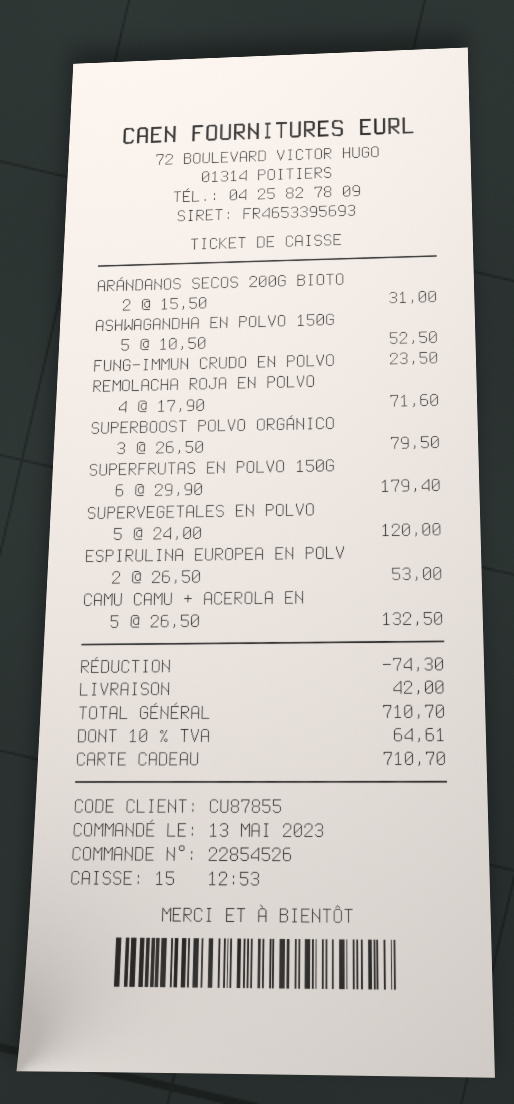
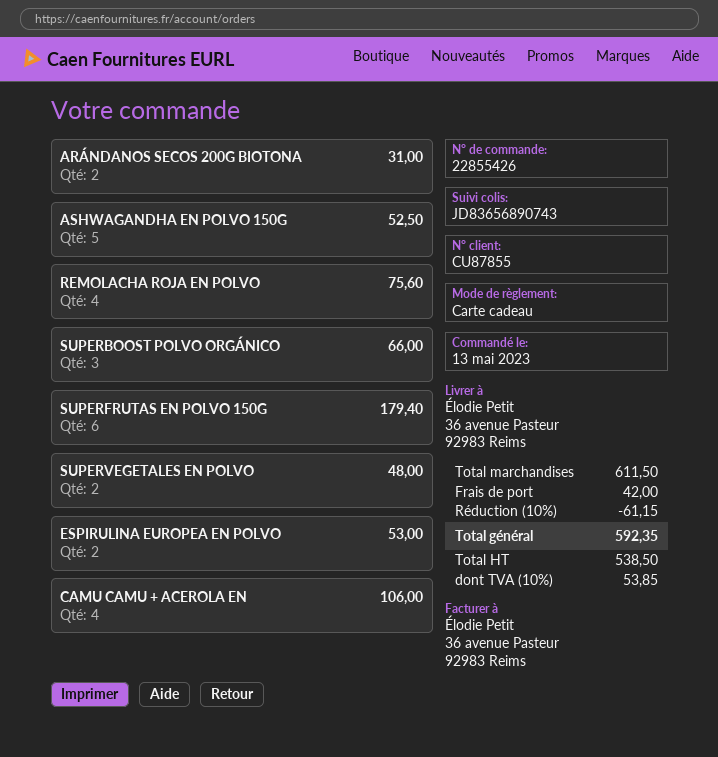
order number: 22854526 -> 22855426
FUNG-IMMUN CRUDO EN POLVO: 1 for 23.50 -> none
REMOLACHA ROJA EN POLVO: 4 for 71.60 -> 4 for 75.60
SUPERBOOST POLVO ORGÁNICO: 3 for 79.50 -> 3 for 66.00
SUPERVEGETALES EN POLVO: 5 for 120.00 -> 2 for 48.00
CAMU CAMU + ACEROLA EN: 5 for 132.50 -> 4 for 106.00
discount: 74.30 -> 61.15
tax: 10% = 64.61 -> 10% = 53.85
total: 710.70 -> 592.35

